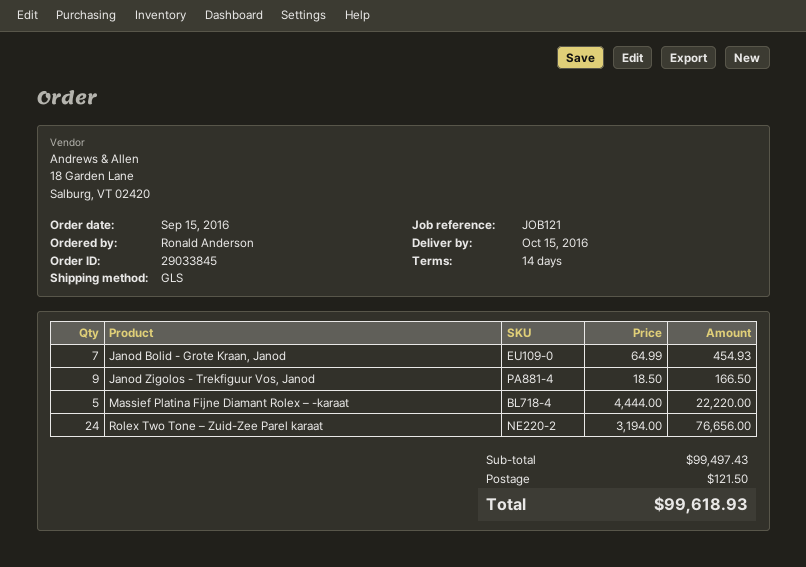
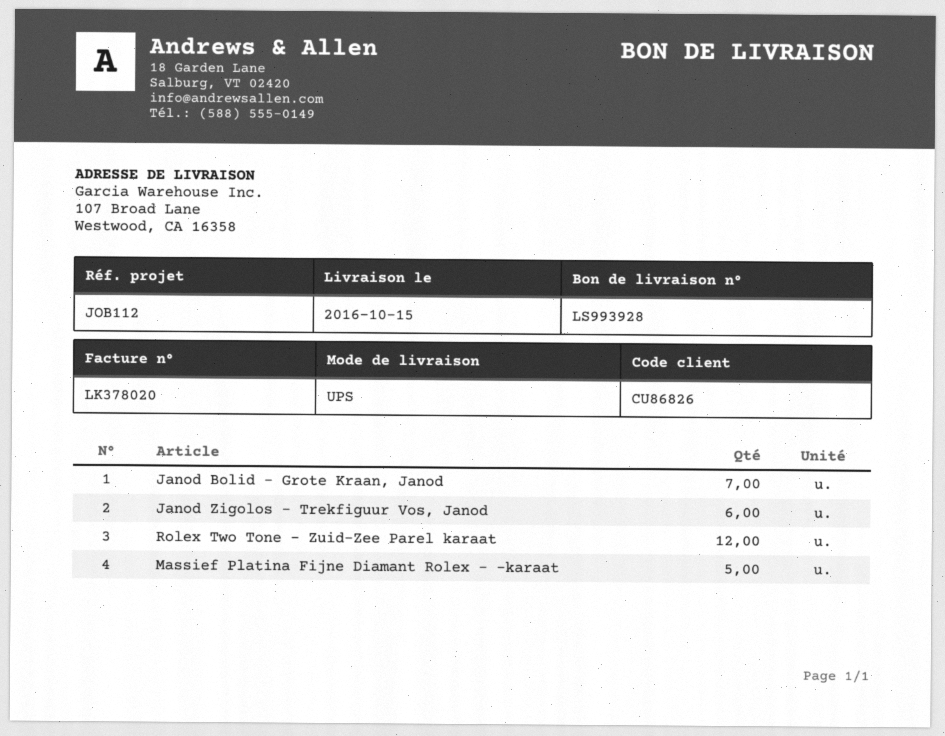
reference: JOB121 -> JOB112
shipping method: GLS -> UPS
Janod Zigolos - Trekfiguur Vos, Janod: 9 -> 6
Rolex Two Tone – Zuid-Zee Parel karaat: 24 -> 12

